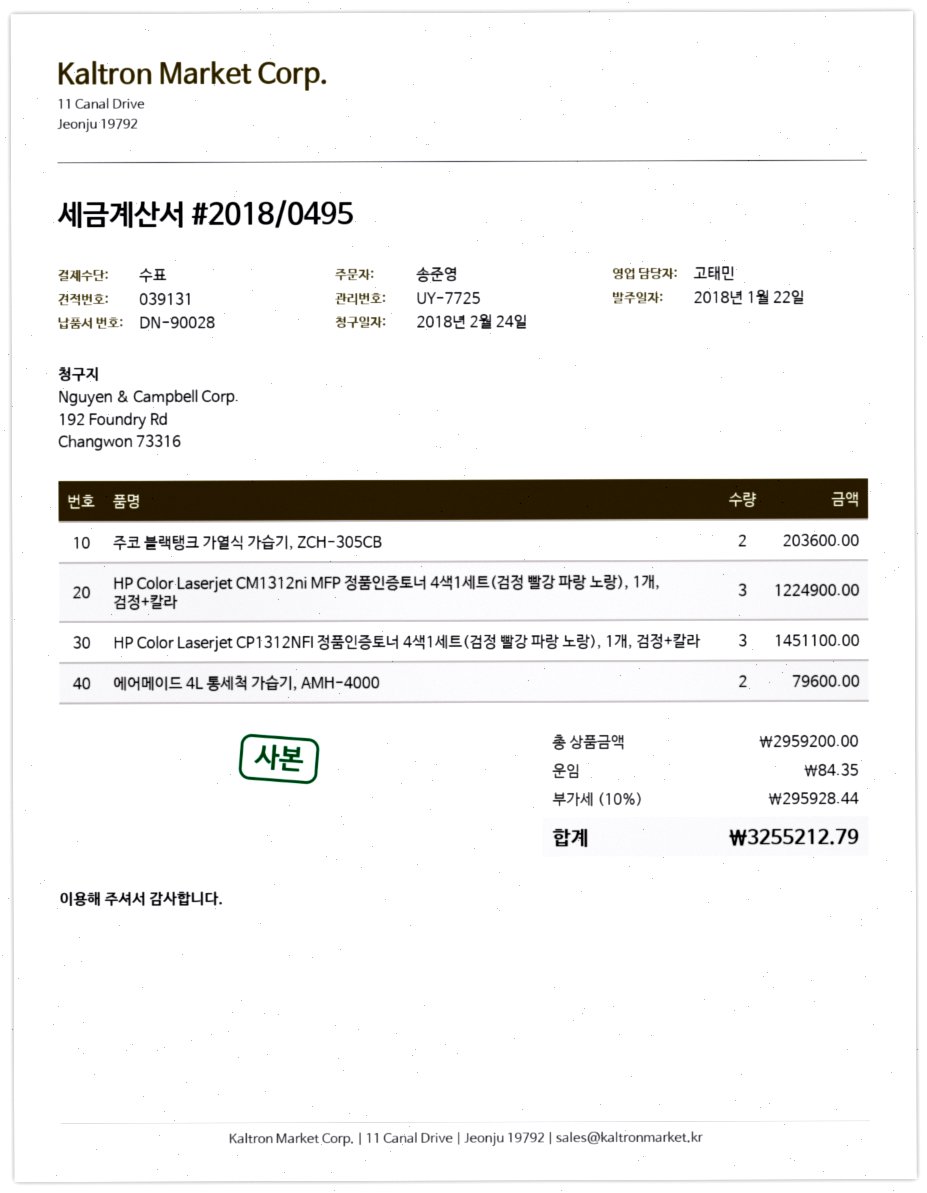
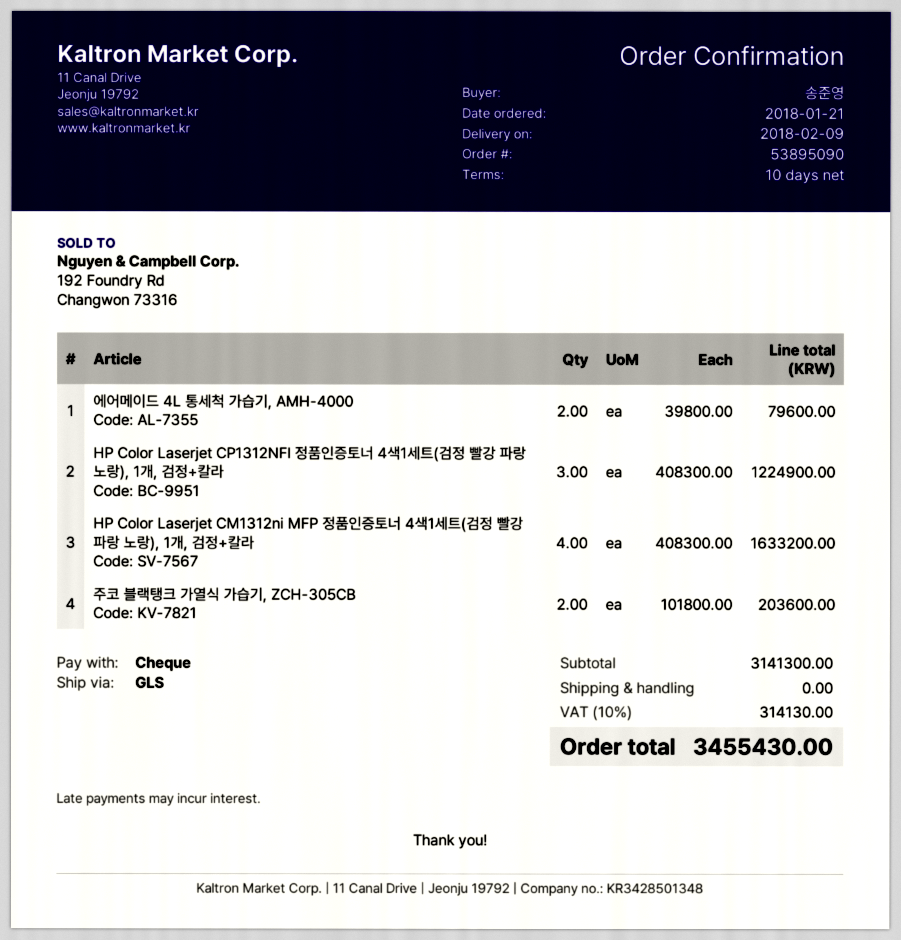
order date: 2018-01-22 -> 2018-01-21
HP Color Laserjet CM1312ni MFP 정품인증토너 4색1세트(검정 빨강 파랑 노랑), 1개, 검정+칼라: 3 for 1224900.00 -> 4 for 1633200.00
HP Color Laserjet CP1312NFI 정품인증토너 4색1세트(검정 빨강 파랑 노랑), 1개, 검정+칼라: 3 for 1451100.00 -> 3 for 1224900.00
subtotal: 2959200.00 -> 3141300.00
shipping: 84.35 -> 0.00
tax: 10% = 295928.44 -> 10% = 314130.00
total: 3255212.79 -> 3455430.00

